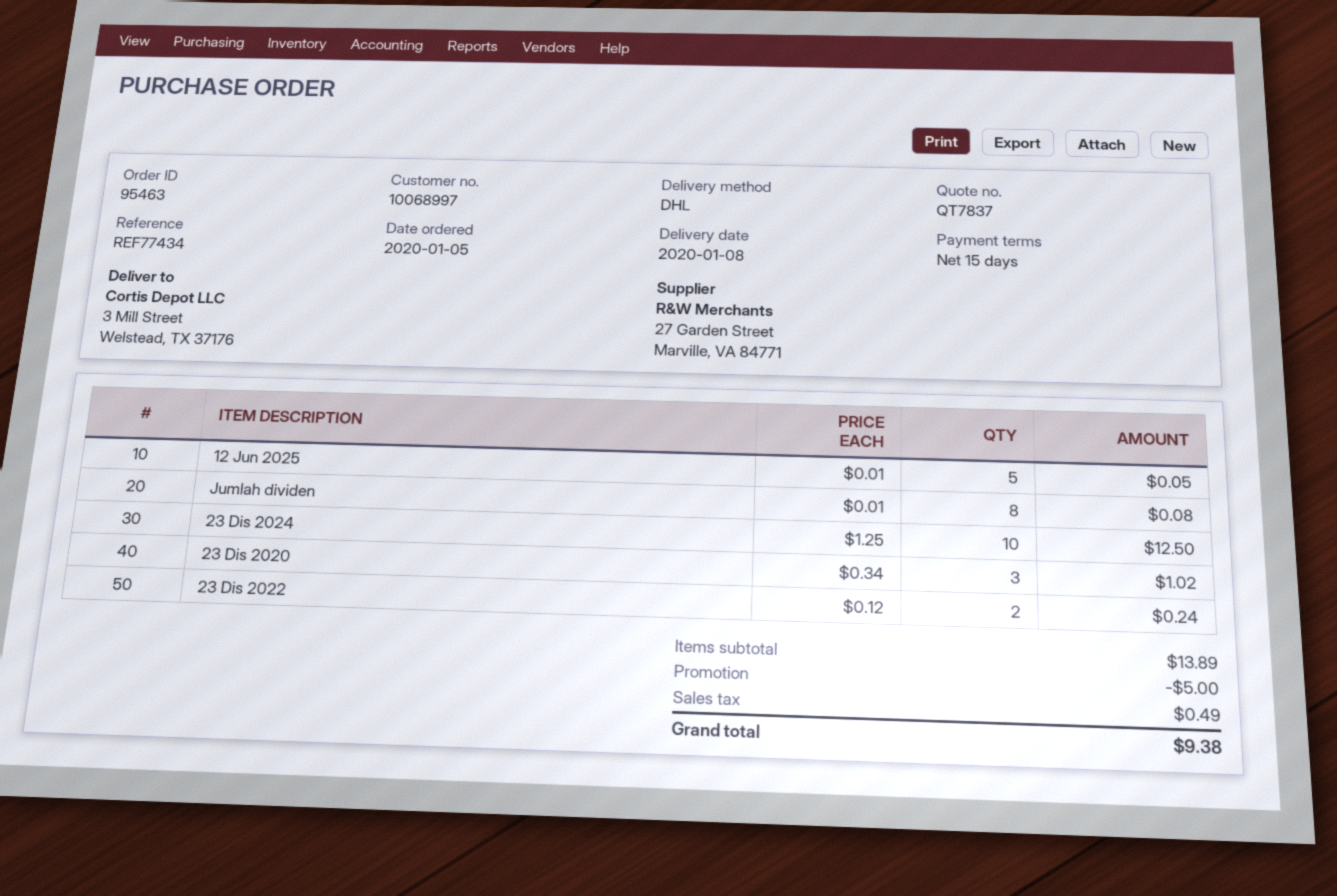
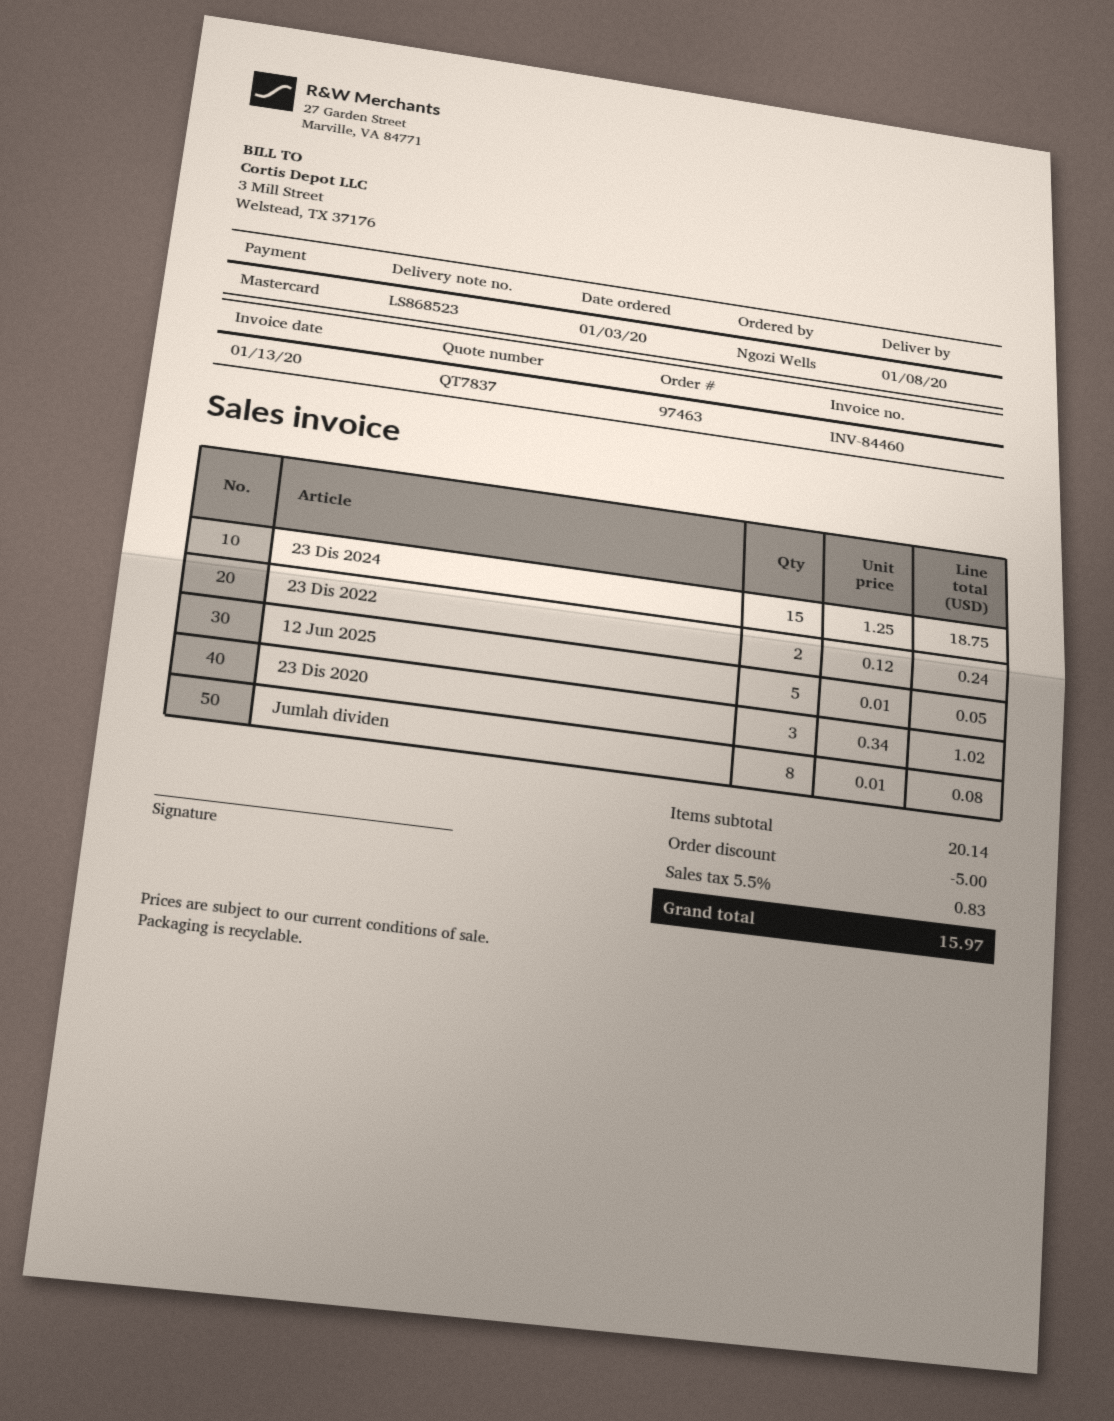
order number: 95463 -> 97463
order date: 2020-01-05 -> 2020-01-03
23 Dis 2024: 10 x 1.25 = 12.50 -> 15 x 1.25 = 18.75
subtotal: 13.89 -> 20.14
tax: 0.49 -> 0.83
total: 9.38 -> 15.97

